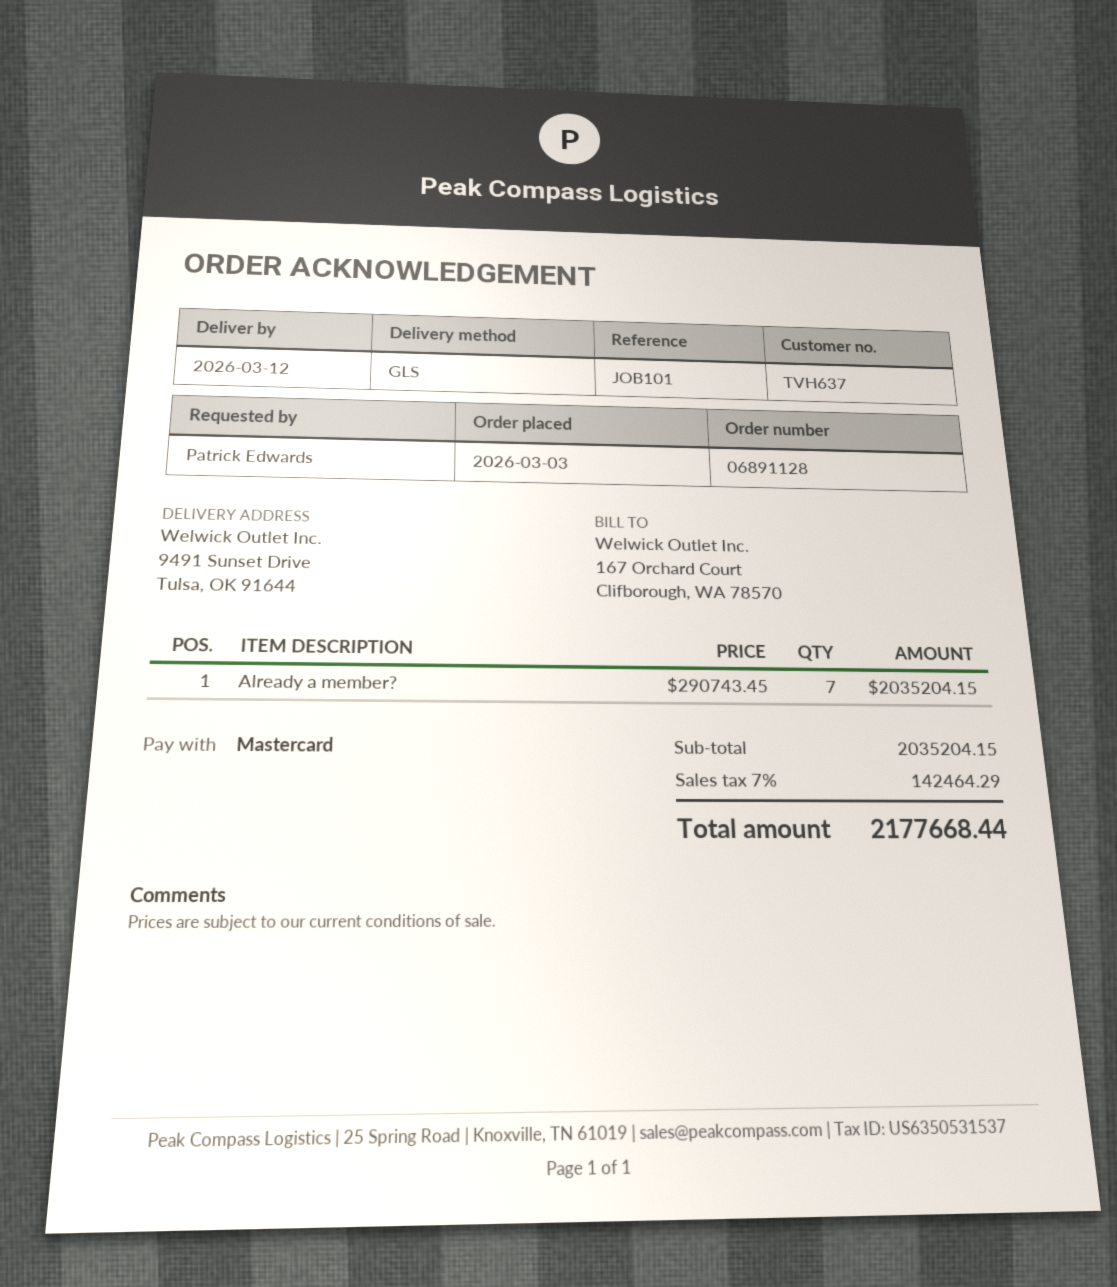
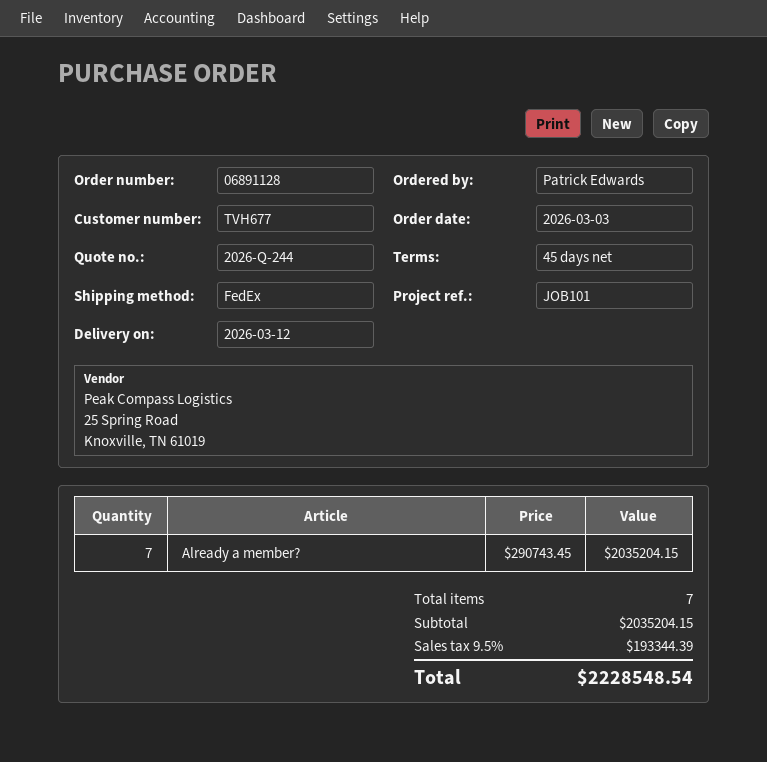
customer number: TVH637 -> TVH677
shipping method: GLS -> FedEx
tax: 7% = 142464.29 -> 9.5% = 193344.39
total: 2177668.44 -> 2228548.54

